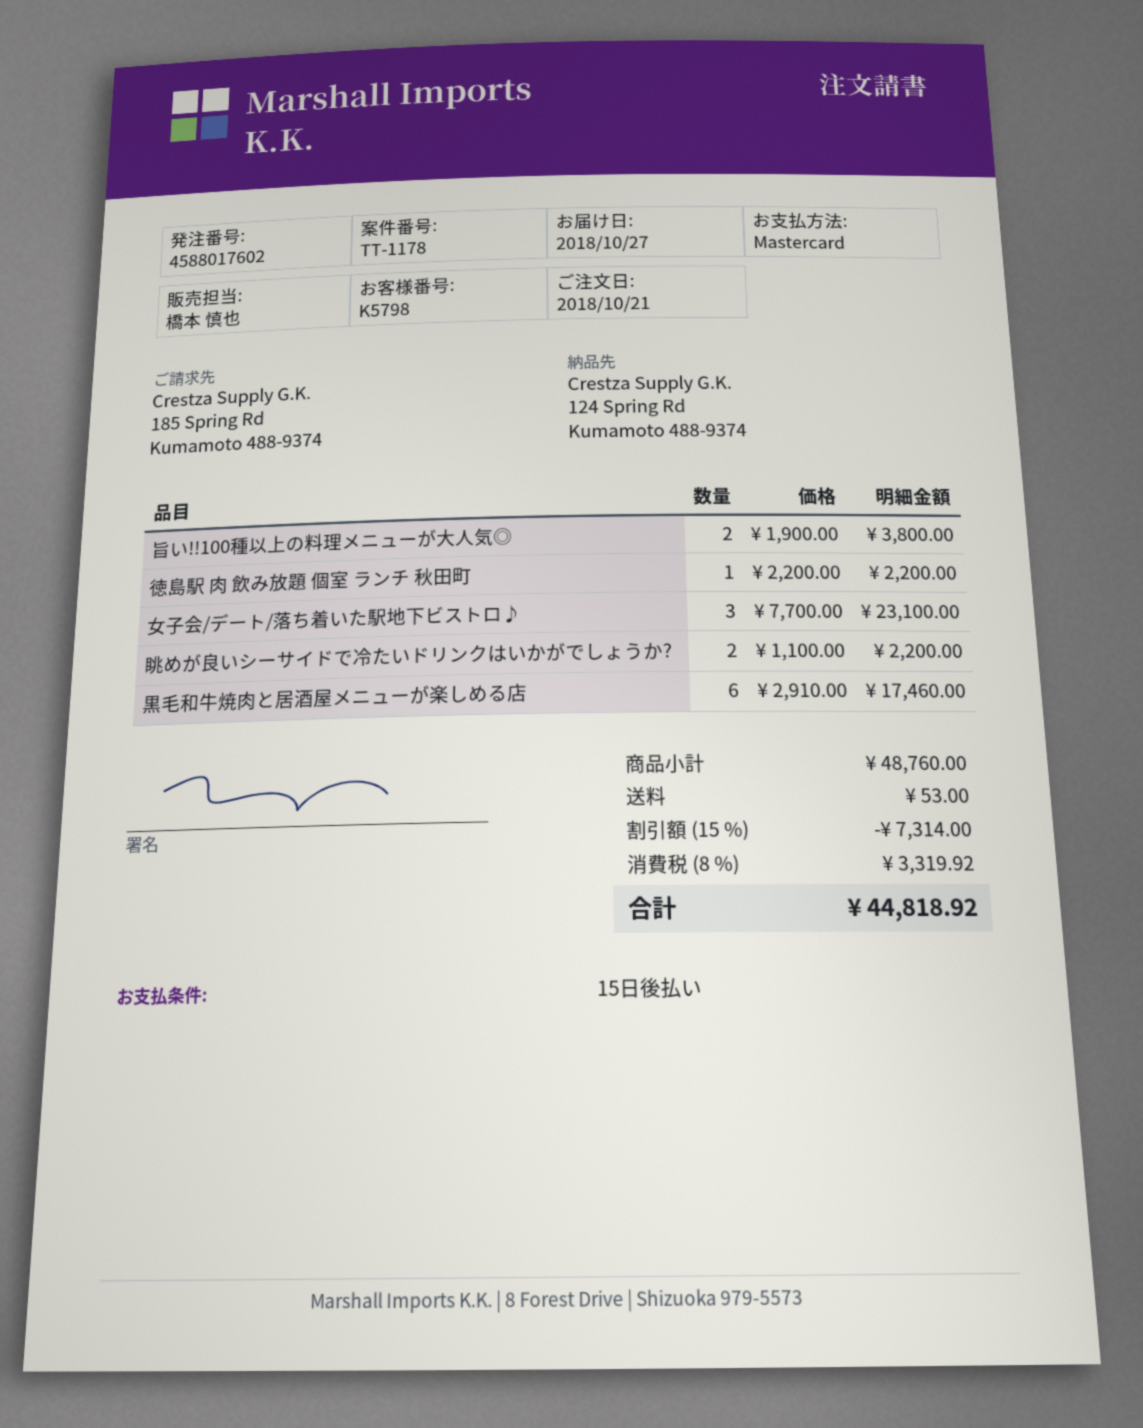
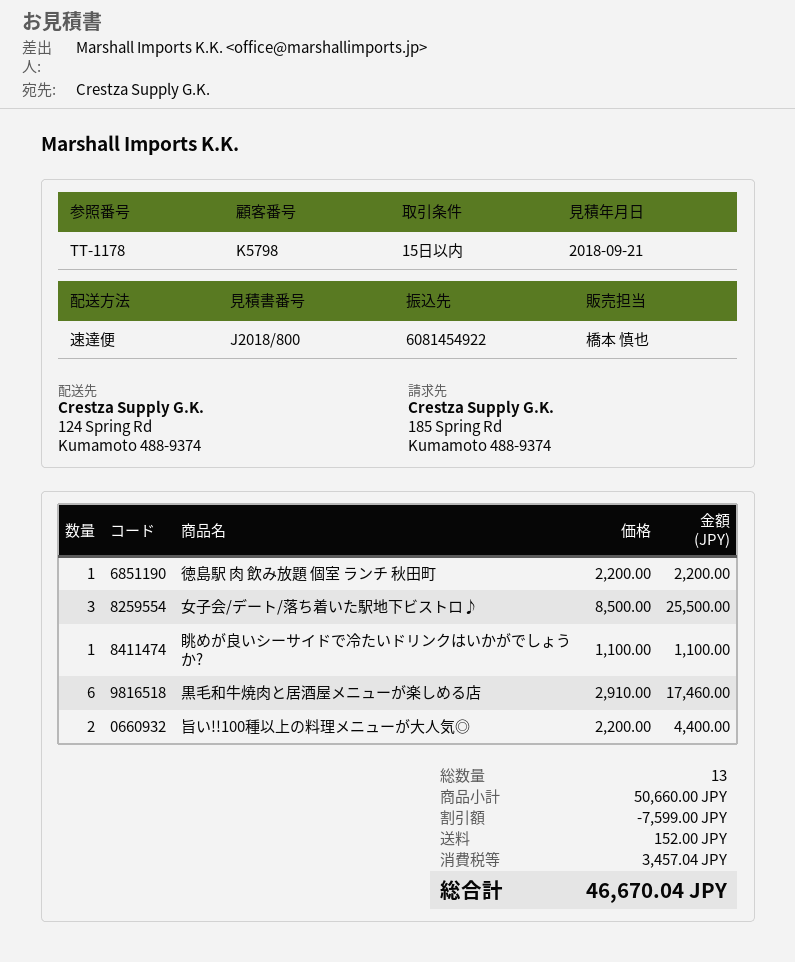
旨い!!100種以上の料理メニューが大人気◎: 2 x 1900.00 = 3800.00 -> 2 x 2200.00 = 4400.00
女子会/デート/落ち着いた駅地下ビストロ♪: 3 x 7700.00 = 23100.00 -> 3 x 8500.00 = 25500.00
眺めが良いシーサイドで冷たいドリンクはいかがでしょうか?: 2 x 1100.00 = 2200.00 -> 1 x 1100.00 = 1100.00
subtotal: 48760.00 -> 50660.00
discount: 7314.00 -> 7599.00
shipping: 53.00 -> 152.00
tax: 3319.92 -> 3457.04
total: 44818.92 -> 46670.04

